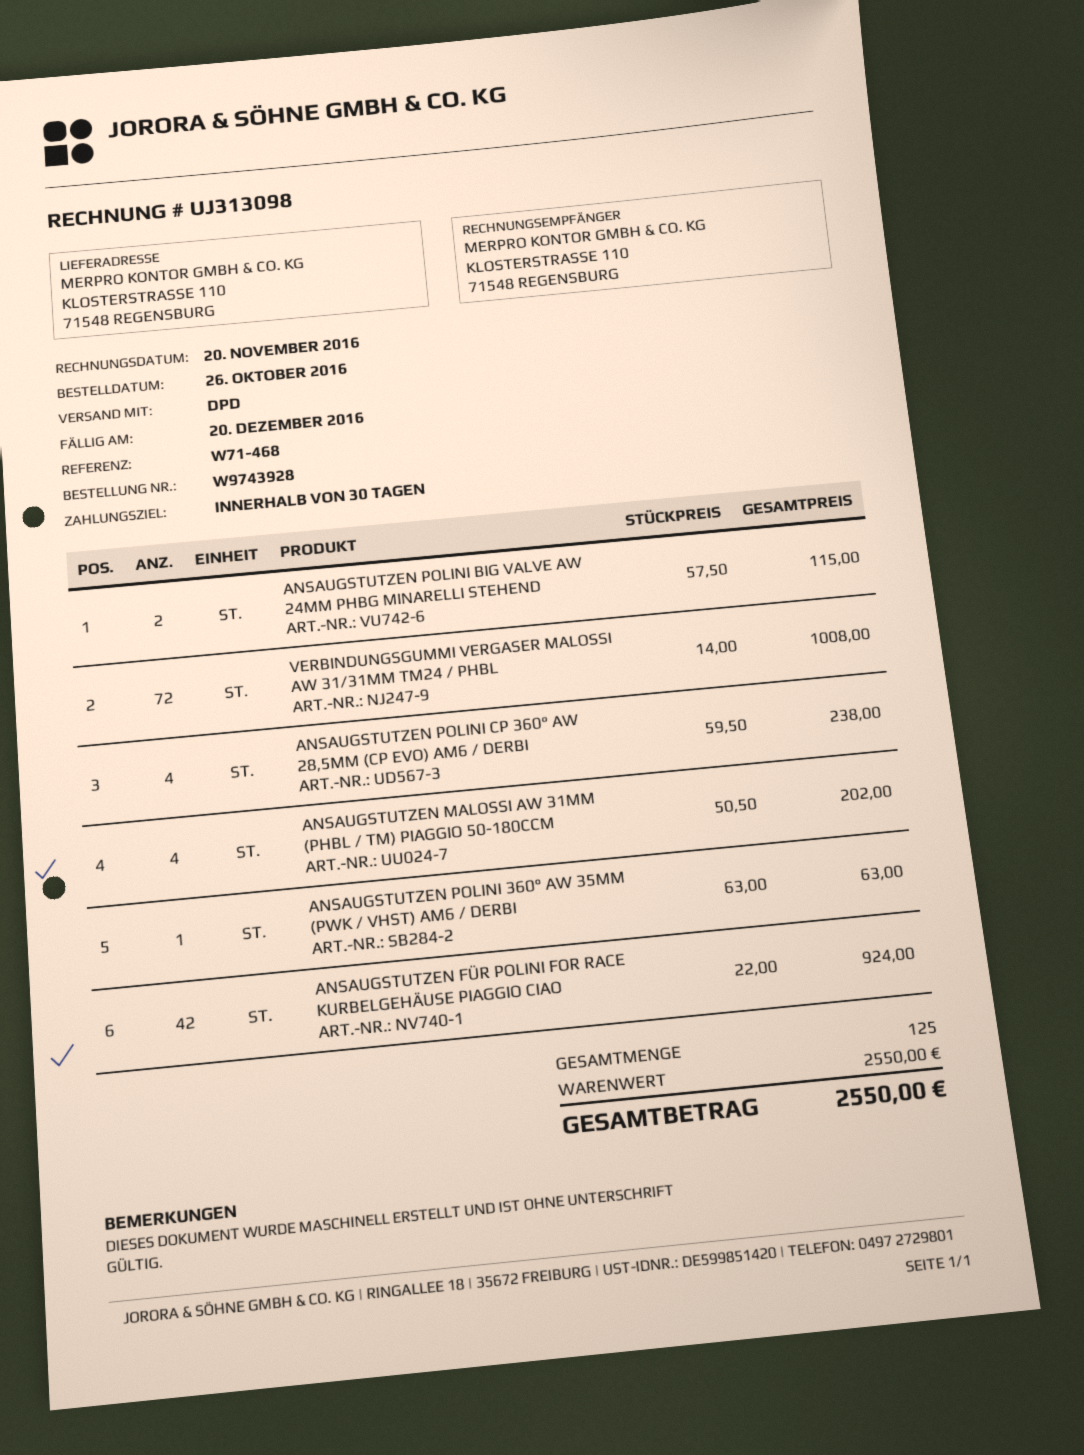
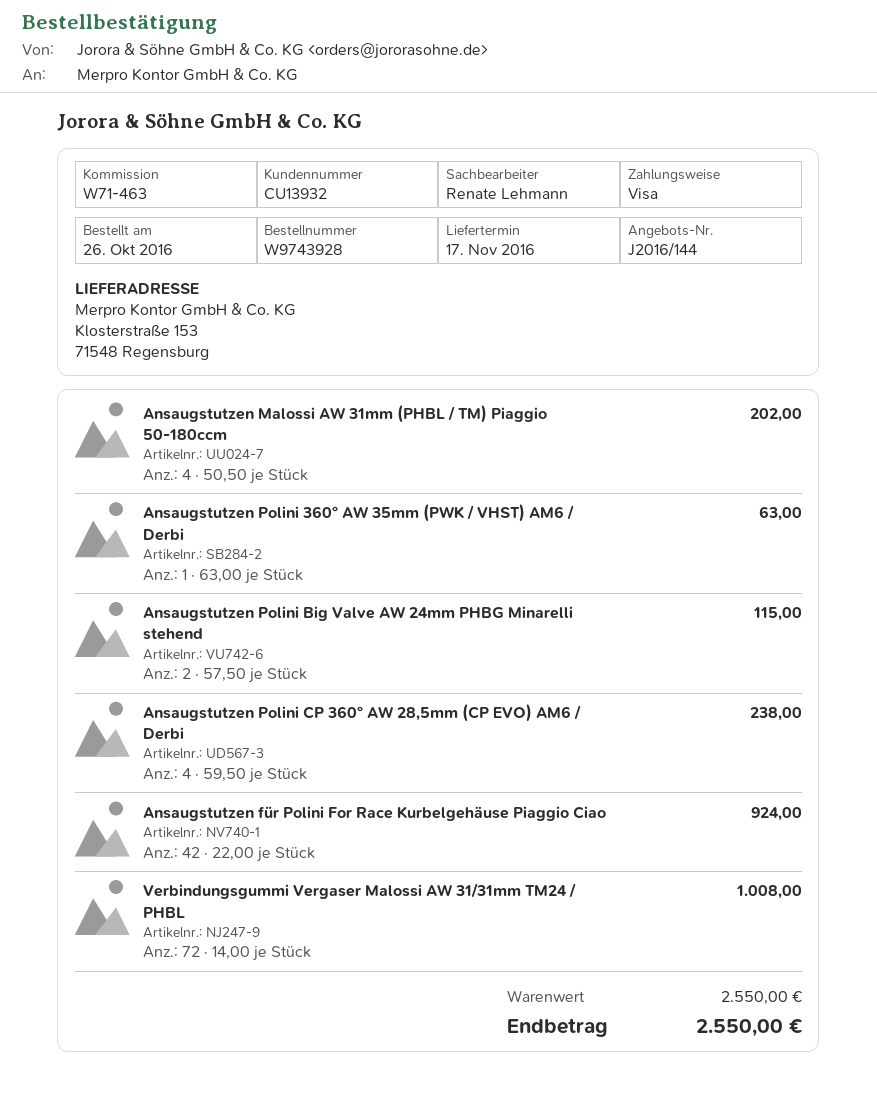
reference: W71-468 -> W71-463
ship to: KLOSTERSTRASSE 110, 71548 REGENSBURG -> Klosterstraße 153, 71548 Regensburg

